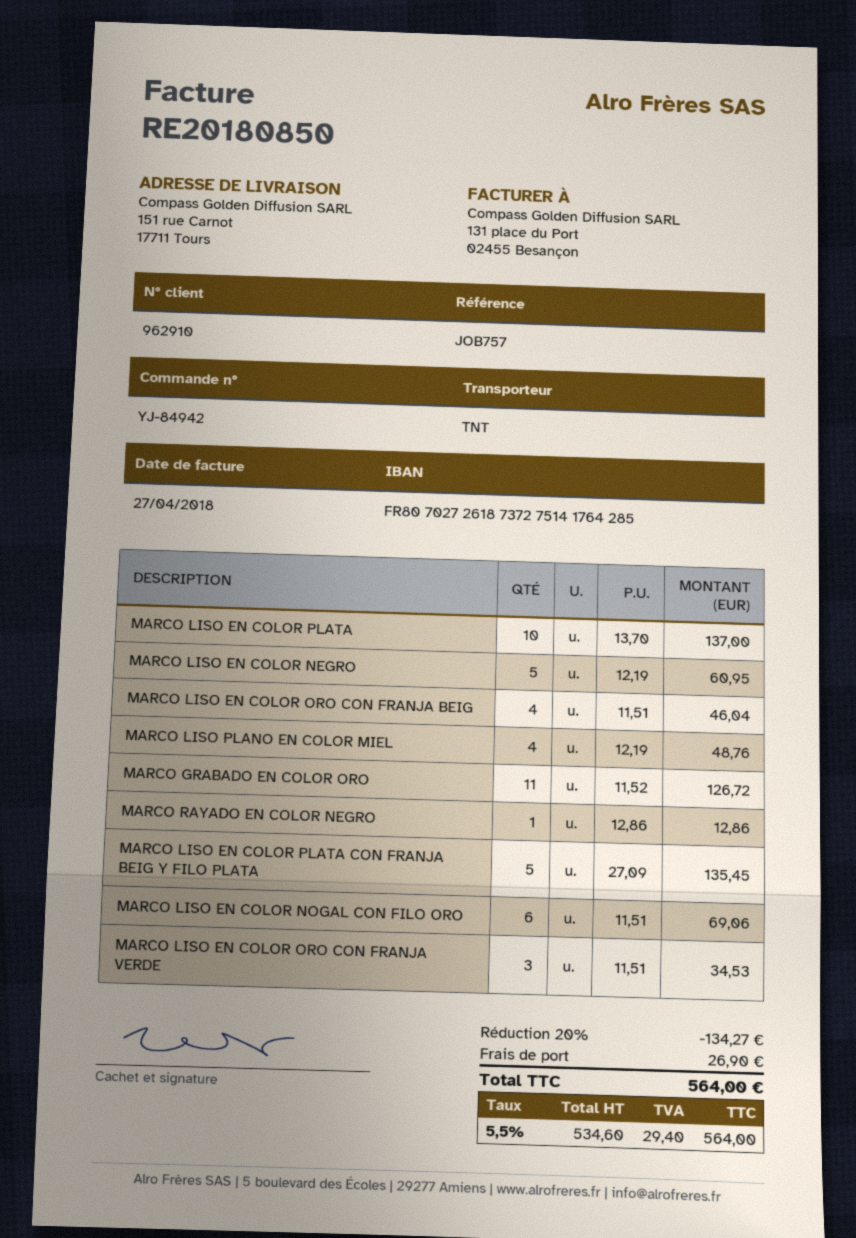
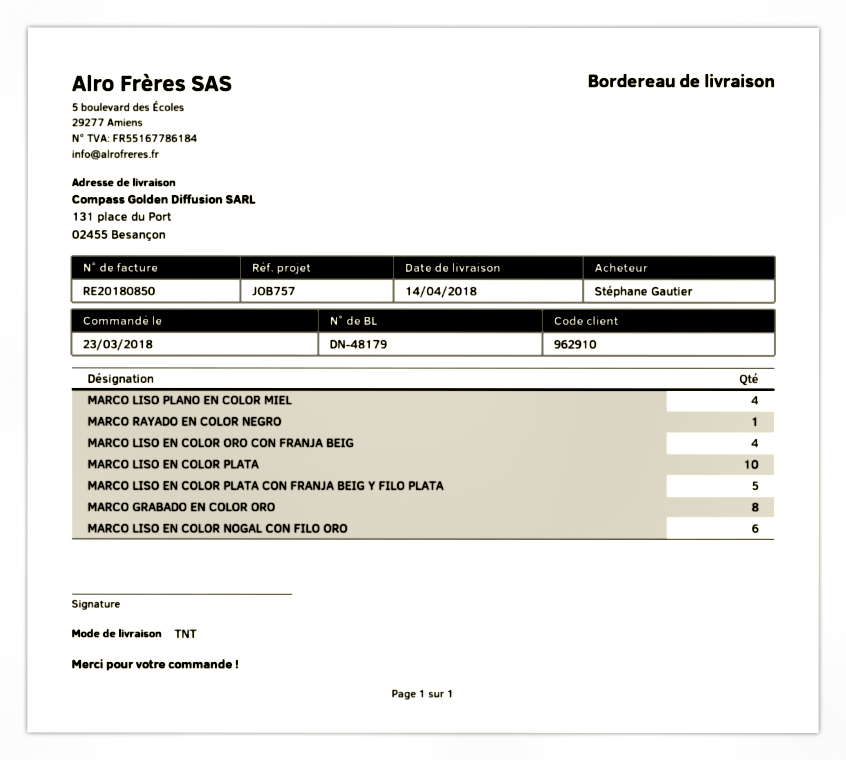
ship to: 151 rue Carnot, 17711 Tours -> 131 place du Port, 02455 Besançon
MARCO LISO EN COLOR NEGRO: 5 -> none
MARCO GRABADO EN COLOR ORO: 11 -> 8
MARCO LISO EN COLOR ORO CON FRANJA VERDE: 3 -> none

